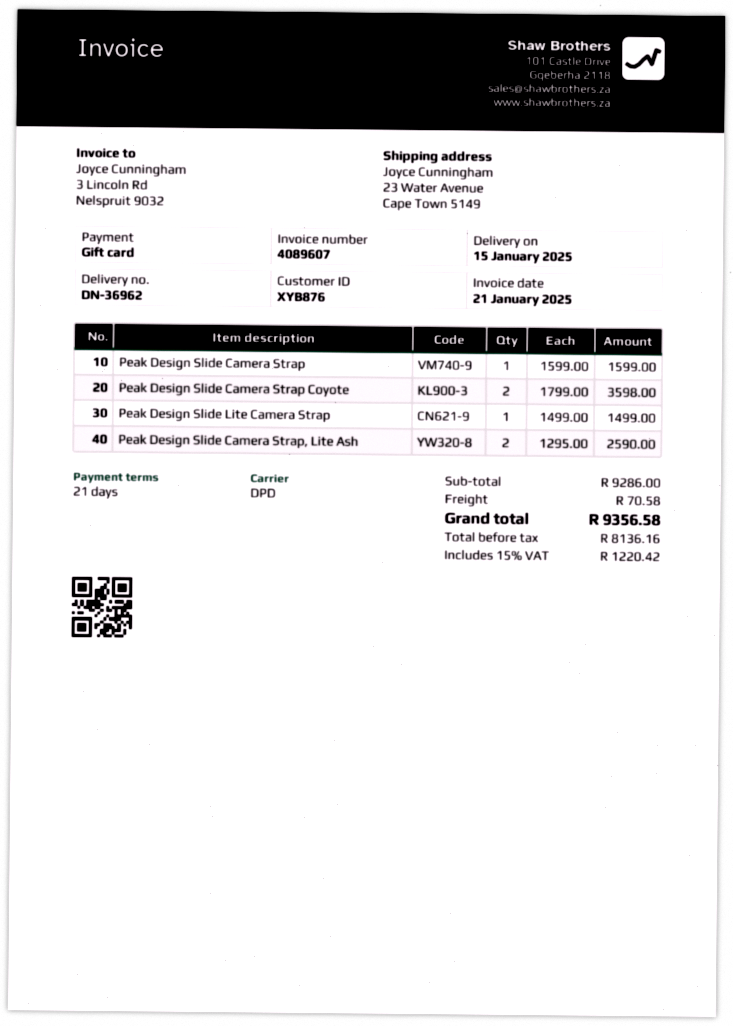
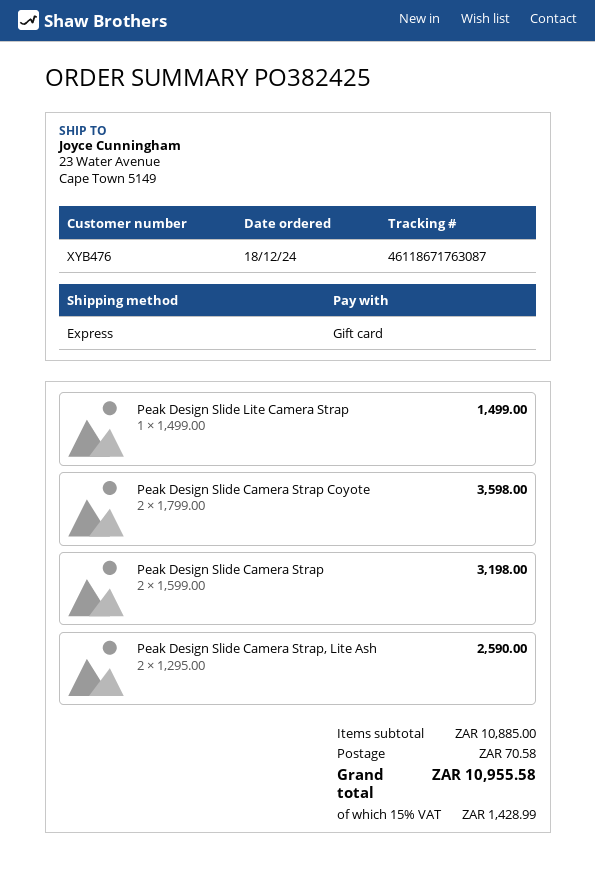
customer number: XYB876 -> XYB476
shipping method: DPD -> express
Peak Design Slide Camera Strap: 1 x 1599.00 = 1599.00 -> 2 x 1599.00 = 3198.00
subtotal: 9286.00 -> 10885.00
tax: 15% = 1220.42 -> 15% = 1428.99
total: 9356.58 -> 10955.58

